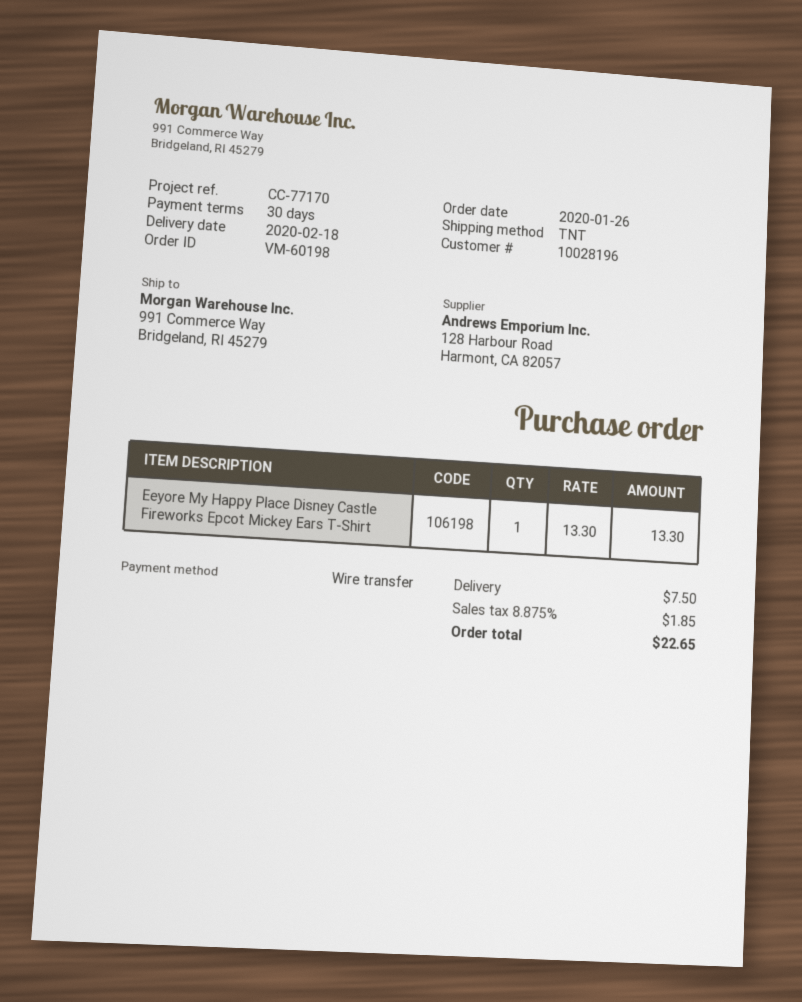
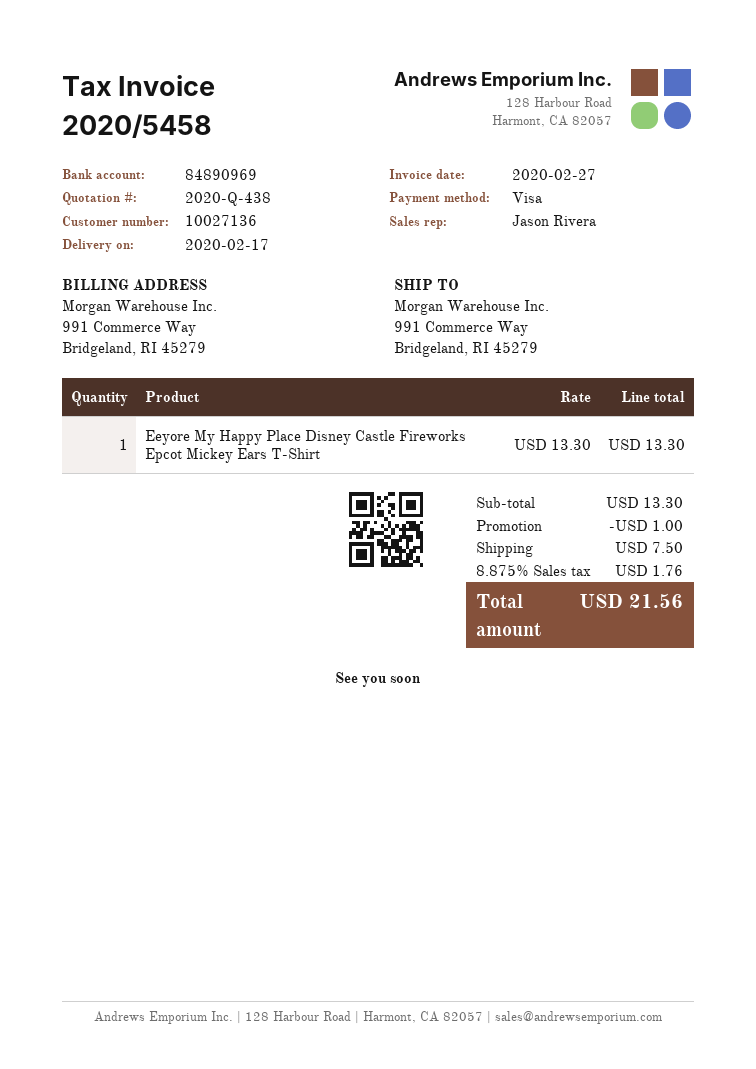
delivery date: 2020-02-18 -> 2020-02-17
customer number: 10028196 -> 10027136
payment method: bank transfer -> Visa
discount: none -> 1.00
tax: 8.875% = 1.85 -> 8.875% = 1.76
total: 22.65 -> 21.56

